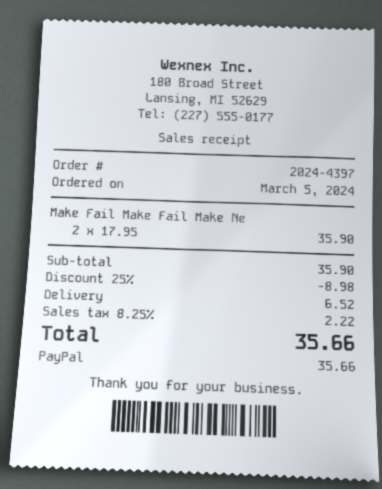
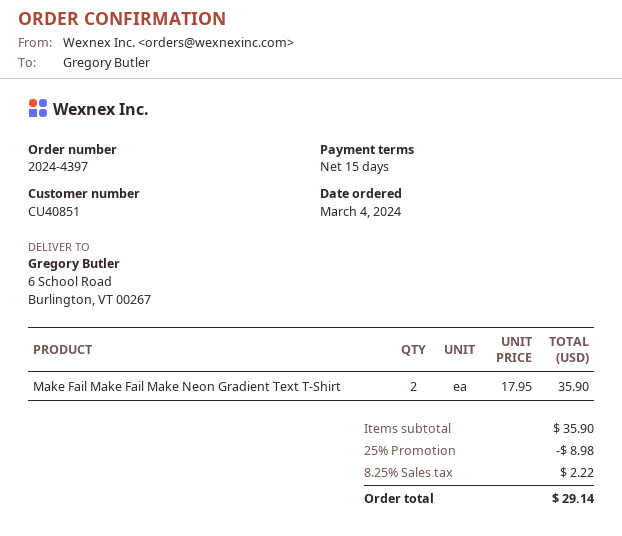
order date: 2024-03-05 -> 2024-03-04
shipping: 6.52 -> none
total: 35.66 -> 29.14

